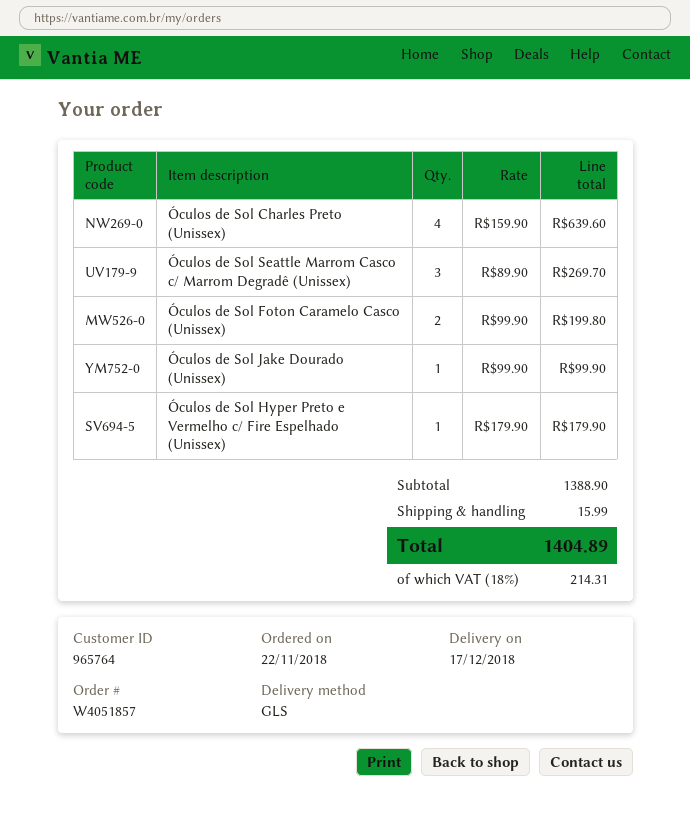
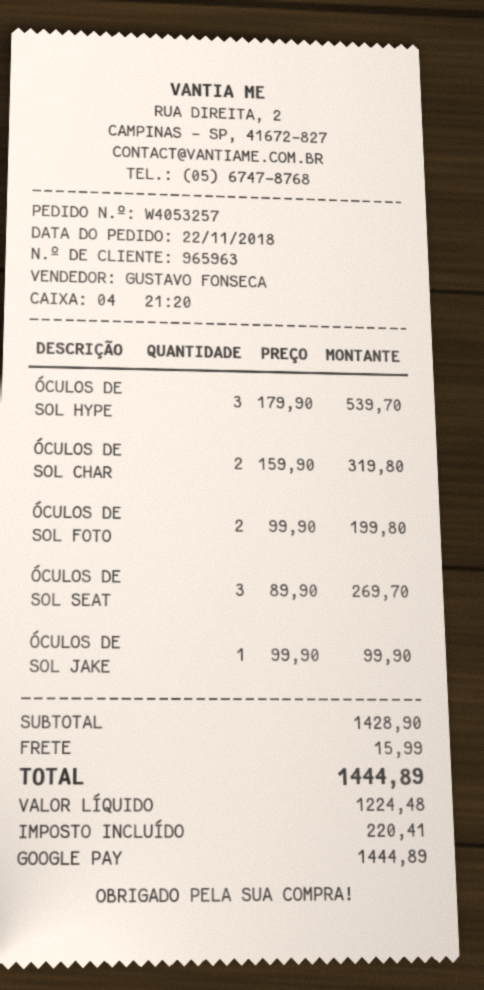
order number: W4051857 -> W4053257
customer number: 965764 -> 965963
Óculos de Sol Charles Preto (Unissex): 4 x 159.90 = 639.60 -> 2 x 159.90 = 319.80
Óculos de Sol Hyper Preto e Vermelho c/ Fire Espelhado (Unissex): 1 x 179.90 = 179.90 -> 3 x 179.90 = 539.70
subtotal: 1388.90 -> 1428.90
tax: 214.31 -> 220.41
total: 1404.89 -> 1444.89

